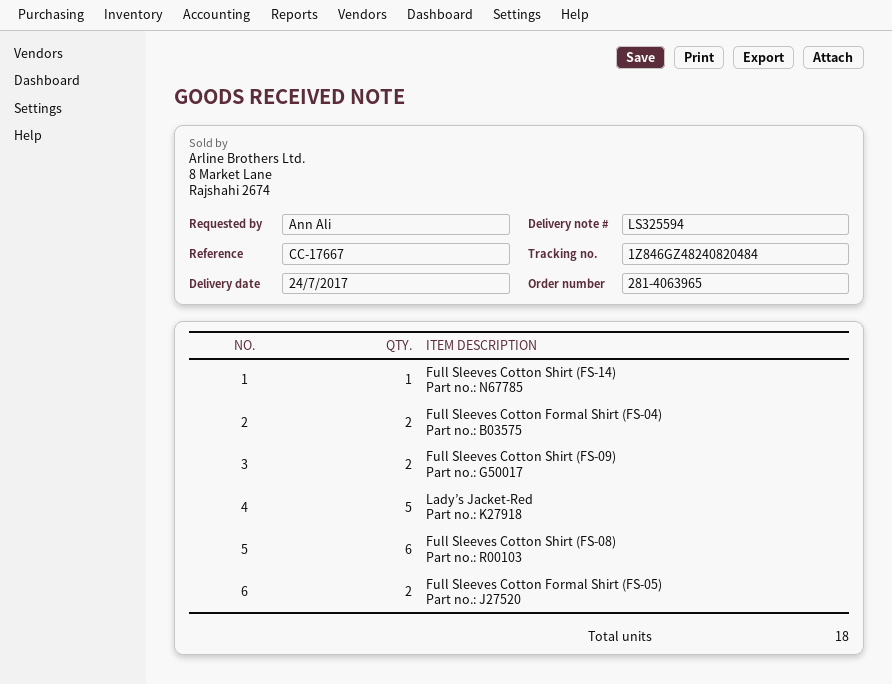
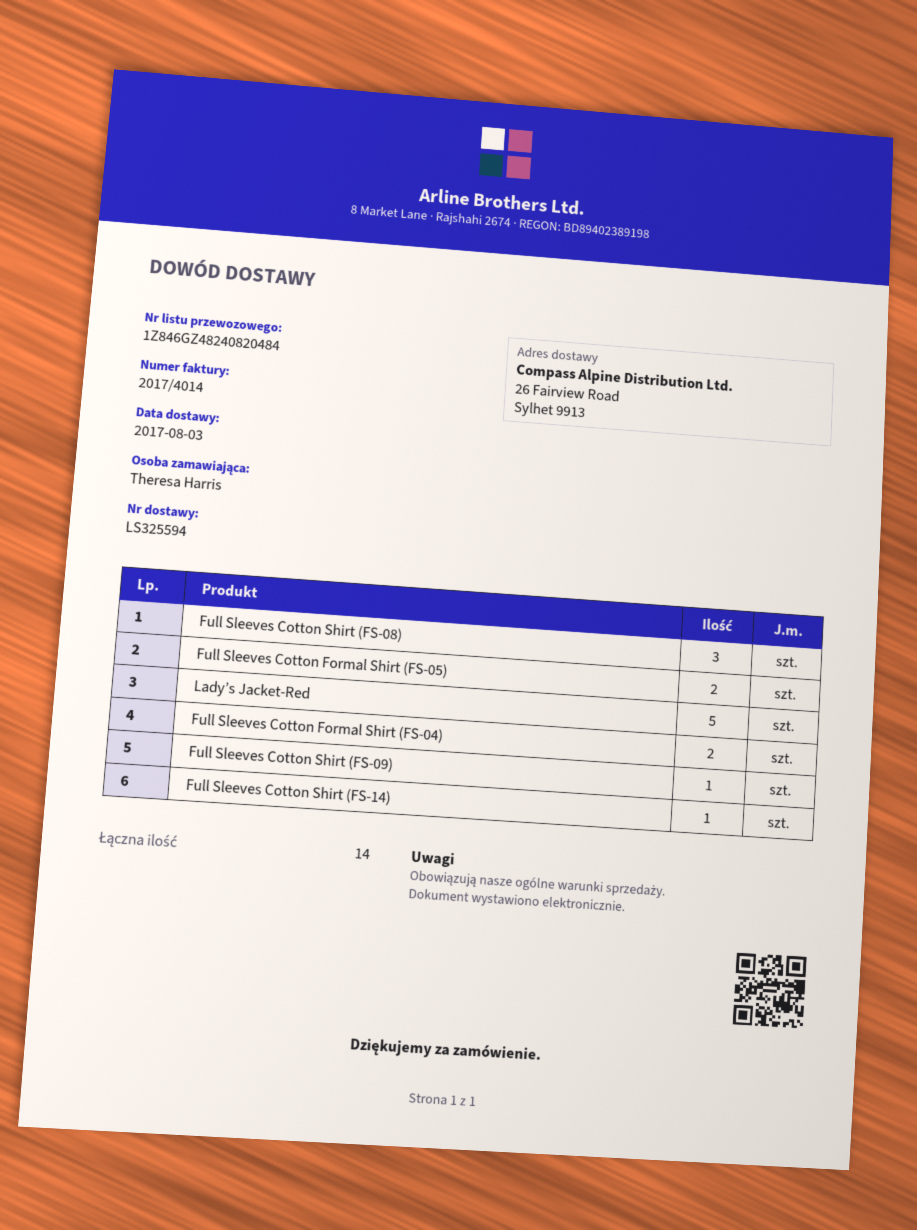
delivery date: 2017-07-24 -> 2017-08-03
ordered by: Ann Ali -> Theresa Harris
Full Sleeves Cotton Shirt (FS-09): 2 -> 1
Full Sleeves Cotton Shirt (FS-08): 6 -> 3
total quantity: 18 -> 14

